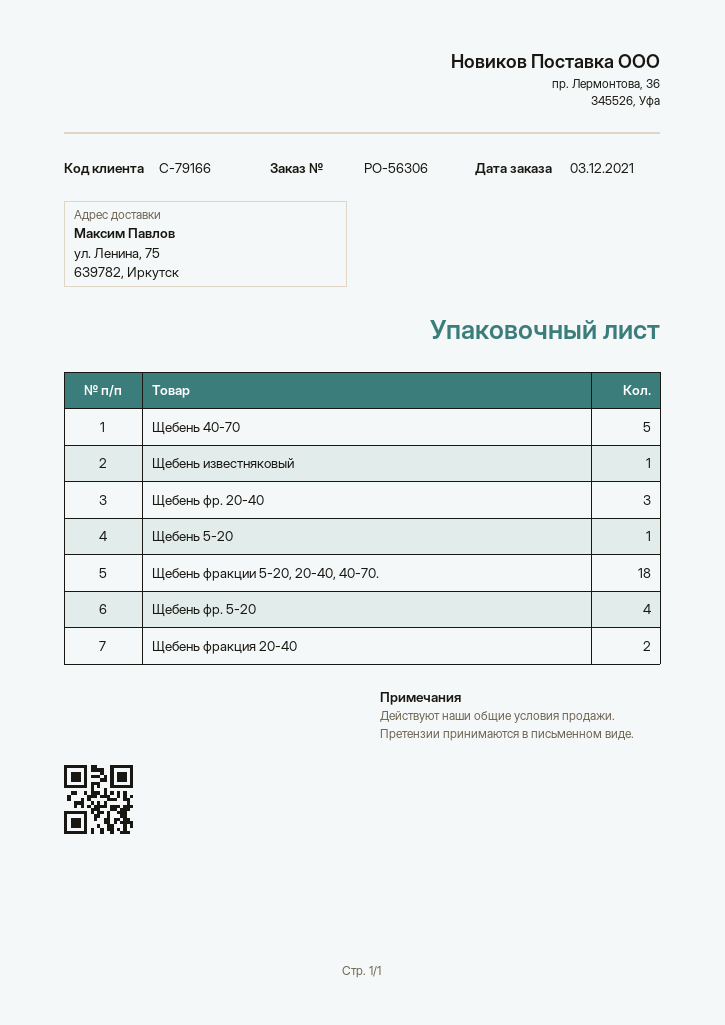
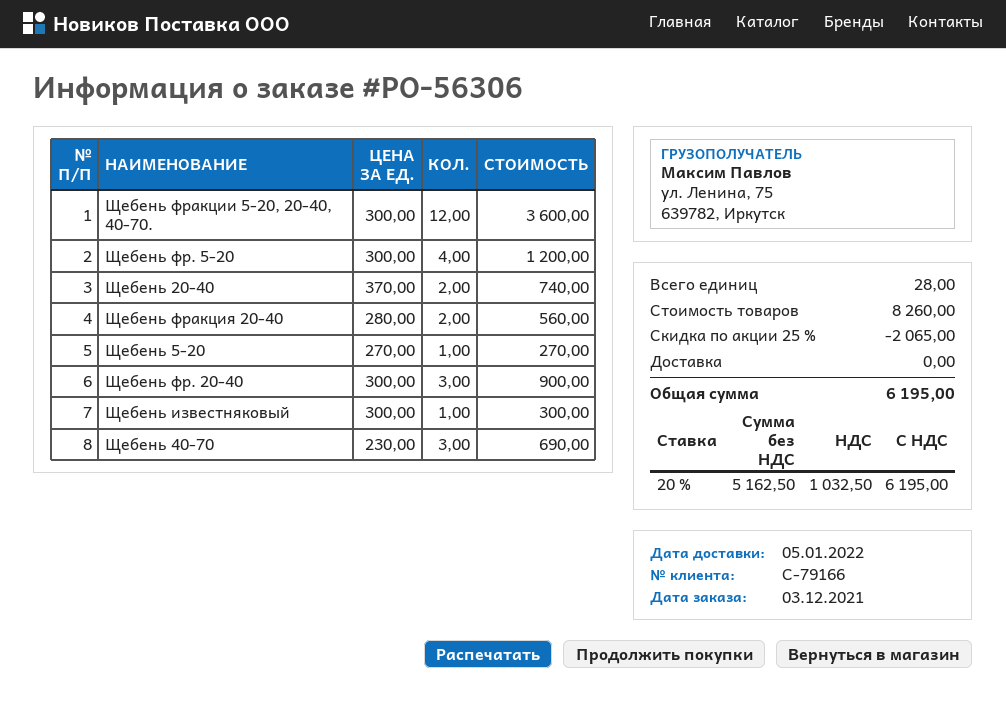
Щебень 40-70: 5 -> 3
Щебень фракции 5-20, 20-40, 40-70.: 18 -> 12
Щебень 20-40: none -> 2

